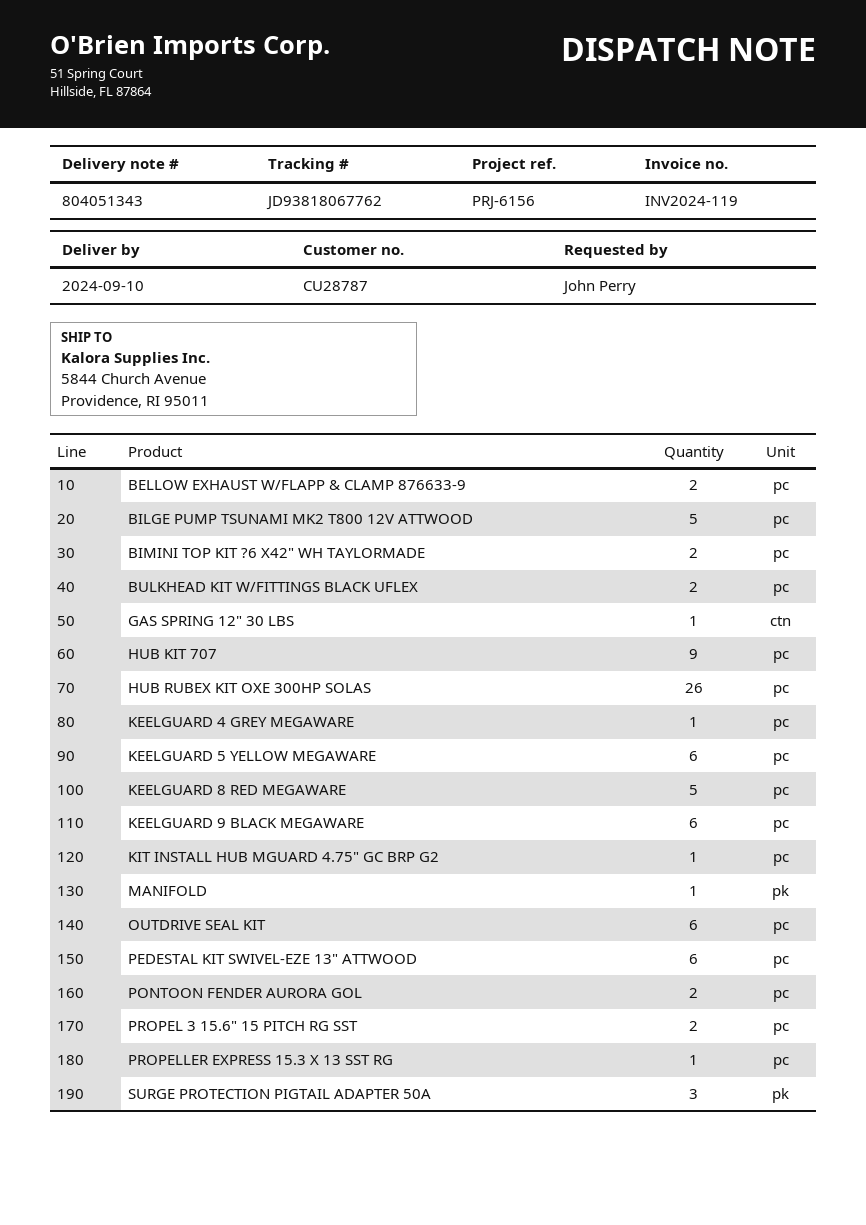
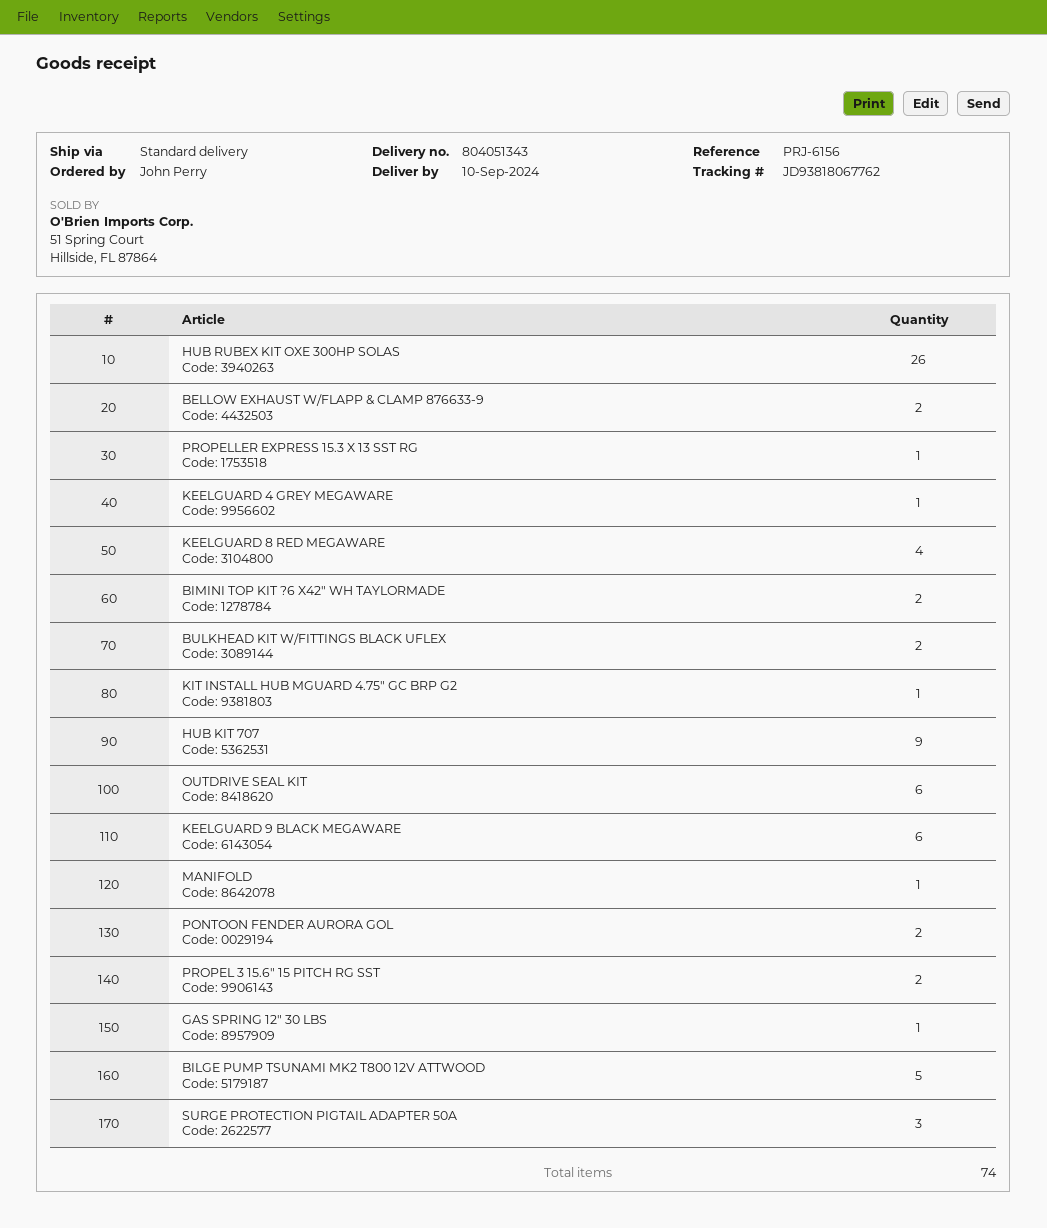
KEELGUARD 5 YELLOW MEGAWARE: 6 -> none
KEELGUARD 8 RED MEGAWARE: 5 -> 4
PEDESTAL KIT SWIVEL-EZE 13" ATTWOOD: 6 -> none

